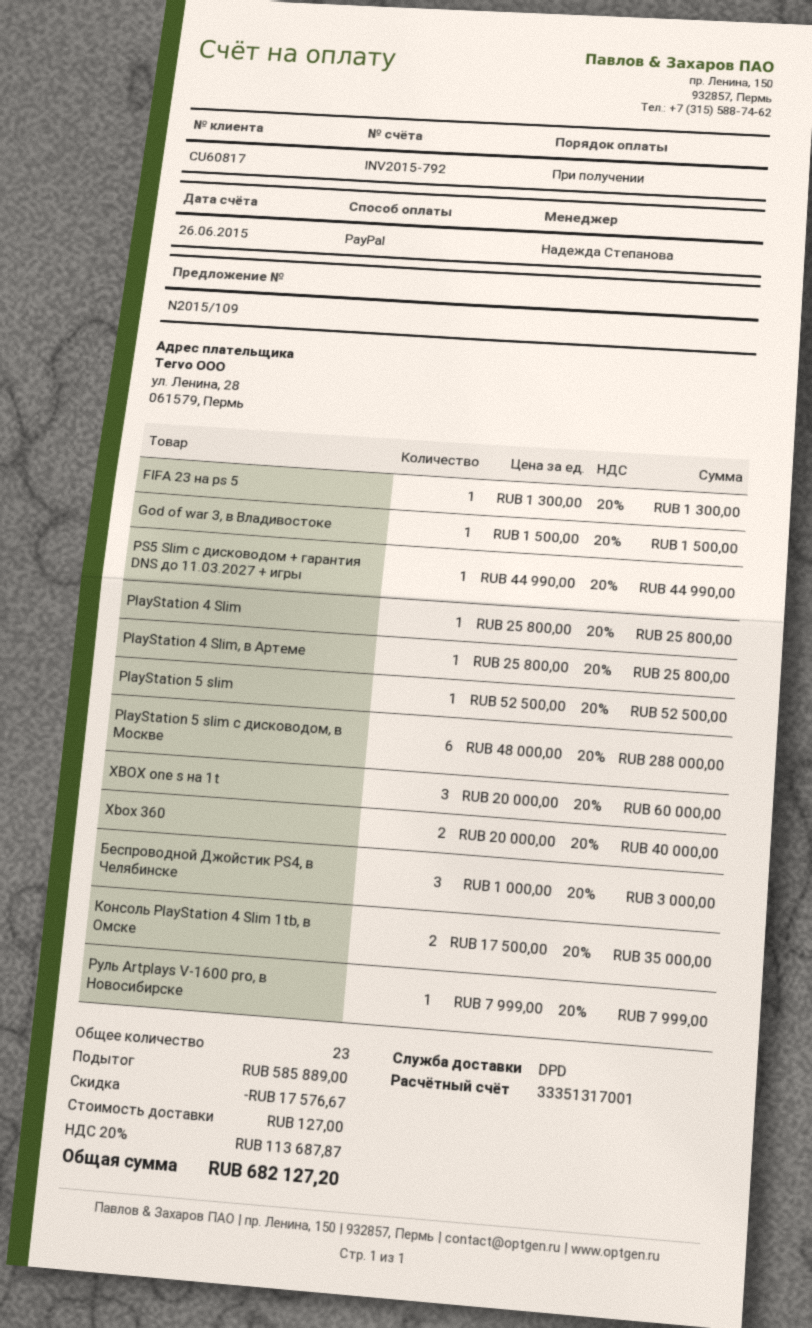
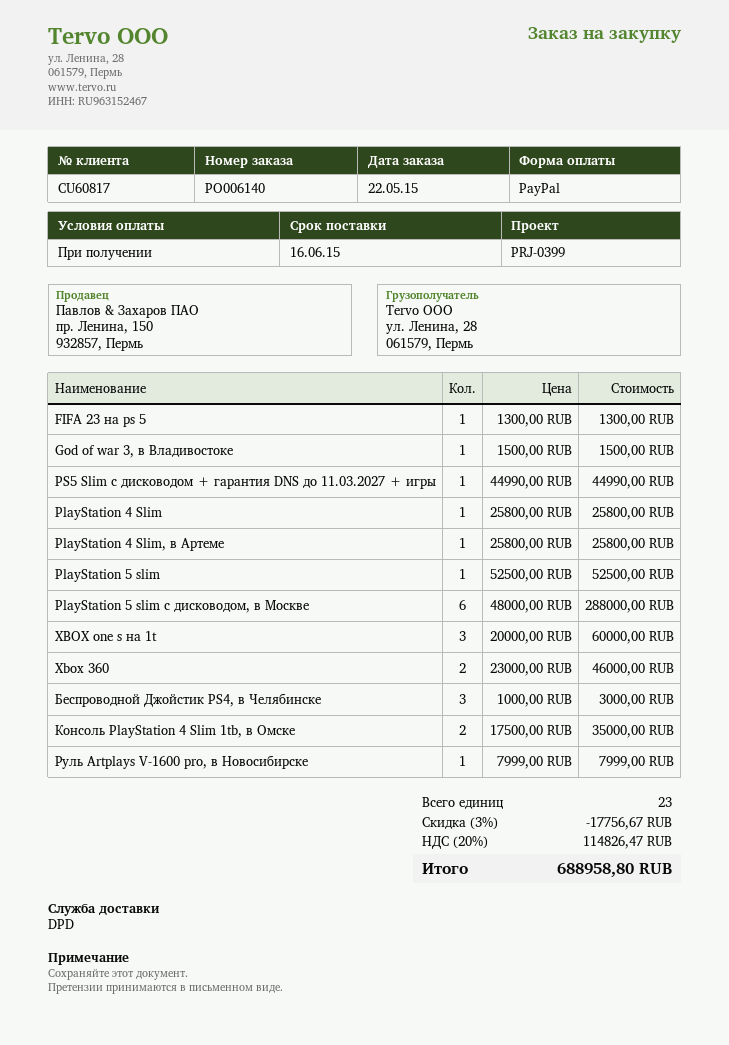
Xbox 360: 2 x 20000.00 = 40000.00 -> 2 x 23000.00 = 46000.00
discount: 17576.67 -> 17756.67
shipping: 127.00 -> none
tax: 20% = 113687.87 -> 20% = 114826.47
total: 682127.20 -> 688958.80

